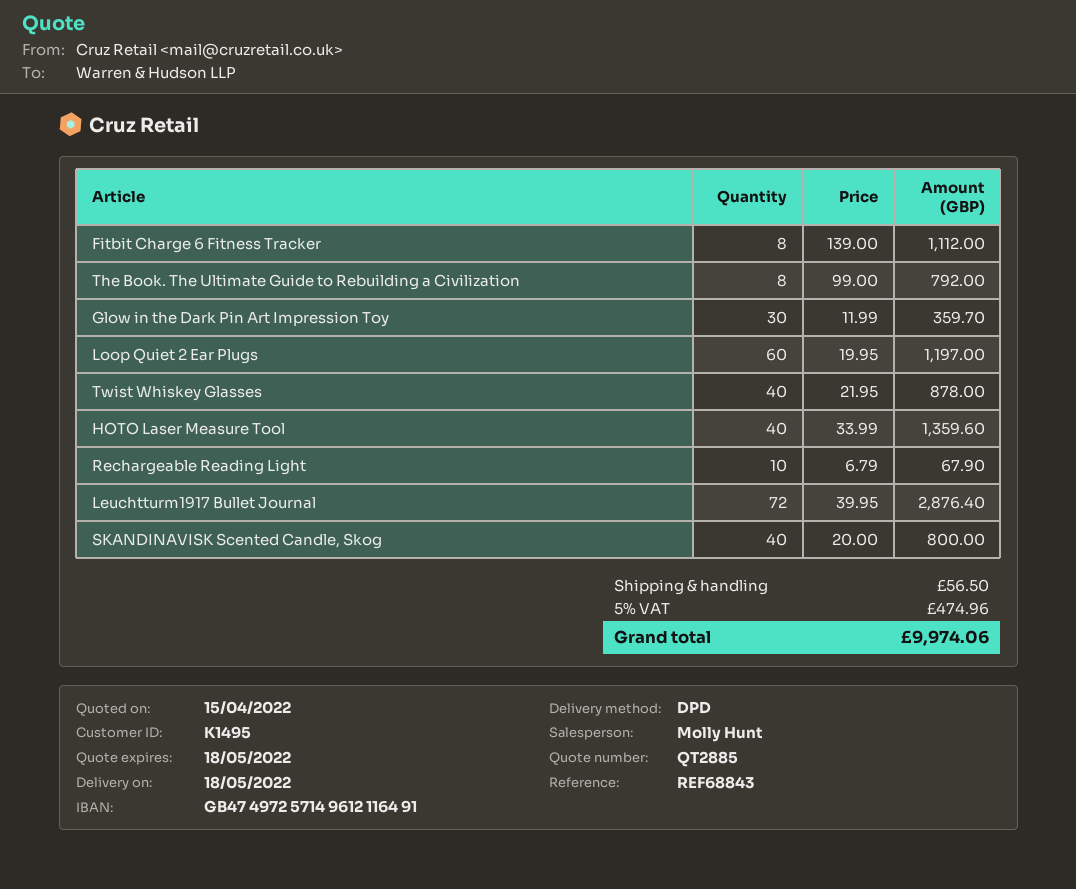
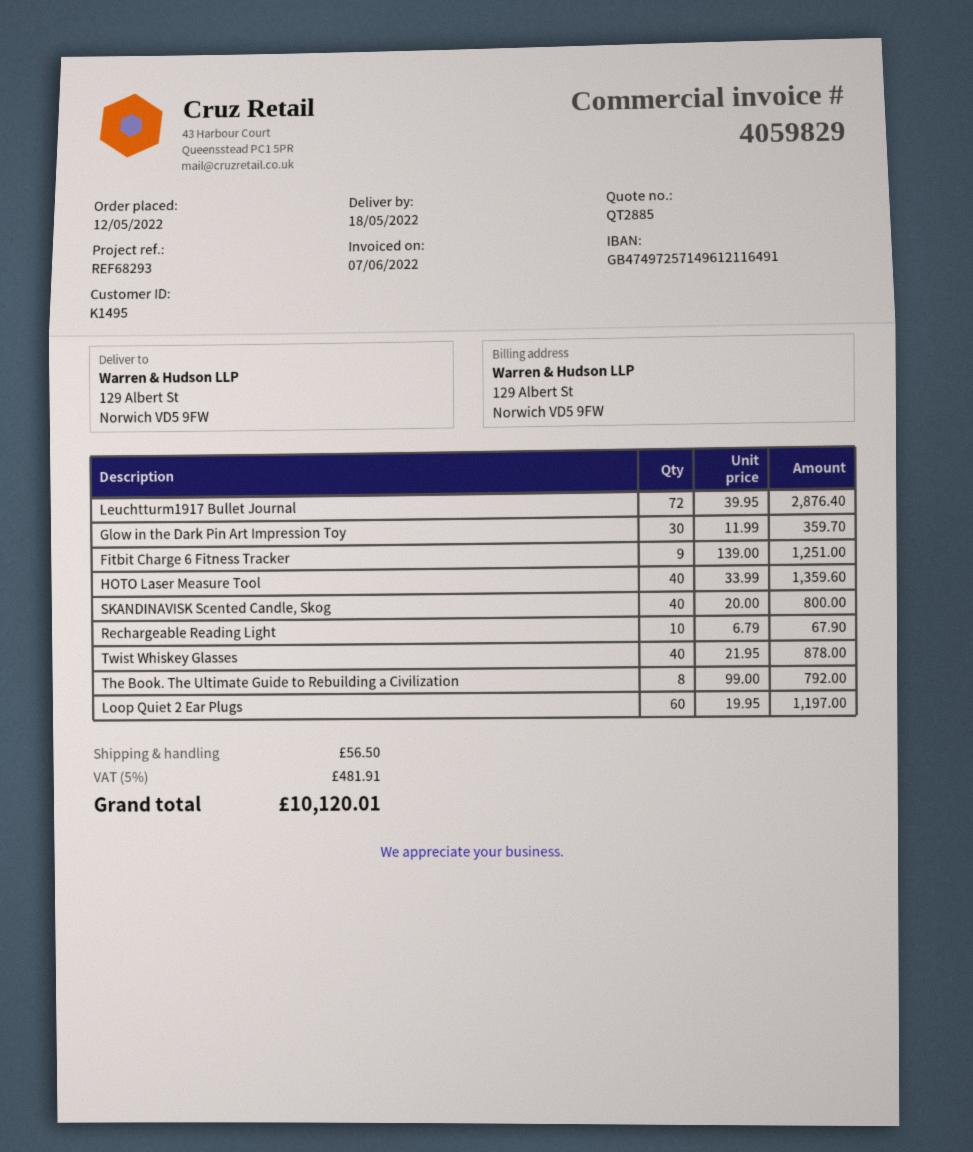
reference: REF68843 -> REF68293
Fitbit Charge 6 Fitness Tracker: 8 x 139.00 = 1112.00 -> 9 x 139.00 = 1251.00
tax: 5% = 474.96 -> 5% = 481.91
total: 9974.06 -> 10120.01

